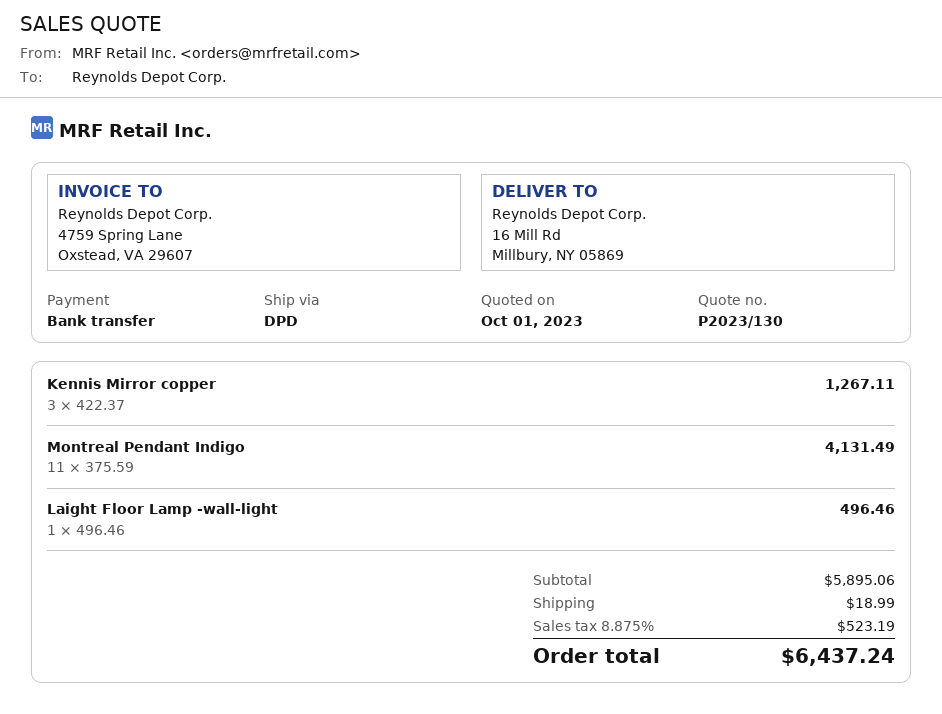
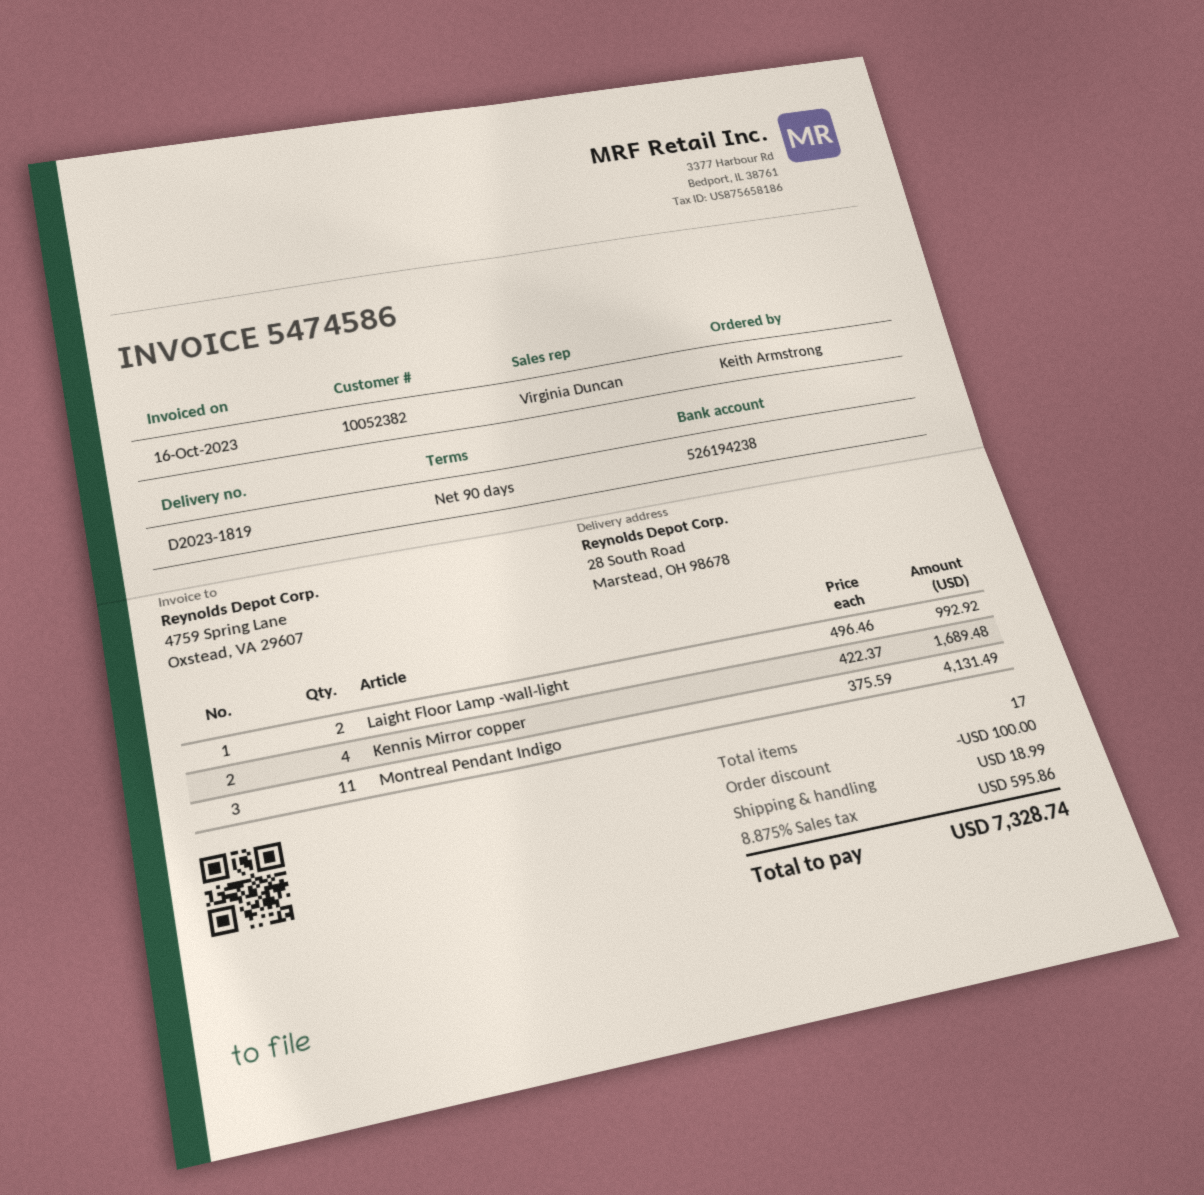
ship to: 16 Mill Rd, Millbury, NY 05869 -> 28 South Road, Marstead, OH 98678
Kennis Mirror copper: 3 x 422.37 = 1267.11 -> 4 x 422.37 = 1689.48
Laight Floor Lamp -wall-light: 1 x 496.46 = 496.46 -> 2 x 496.46 = 992.92
discount: none -> 100.00
tax: 8.875% = 523.19 -> 8.875% = 595.86
total: 6437.24 -> 7328.74

